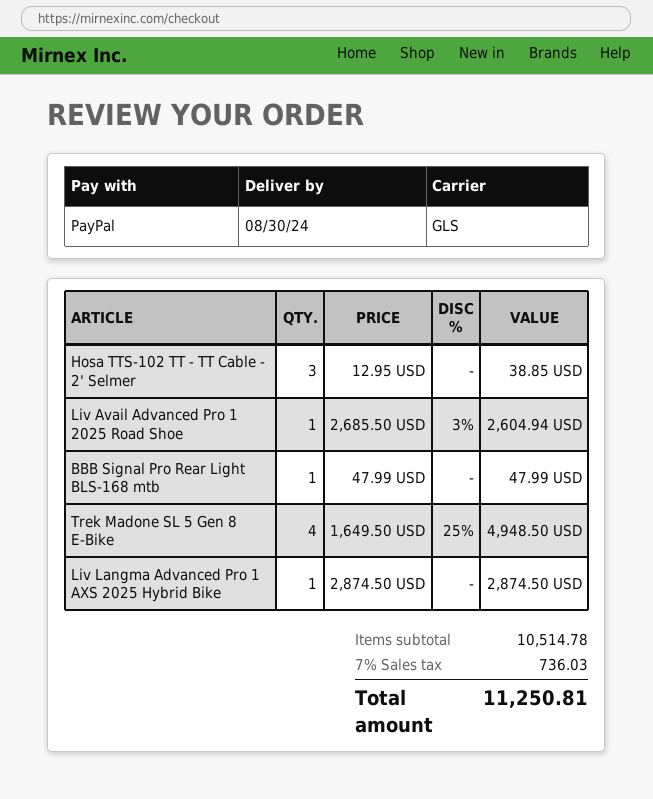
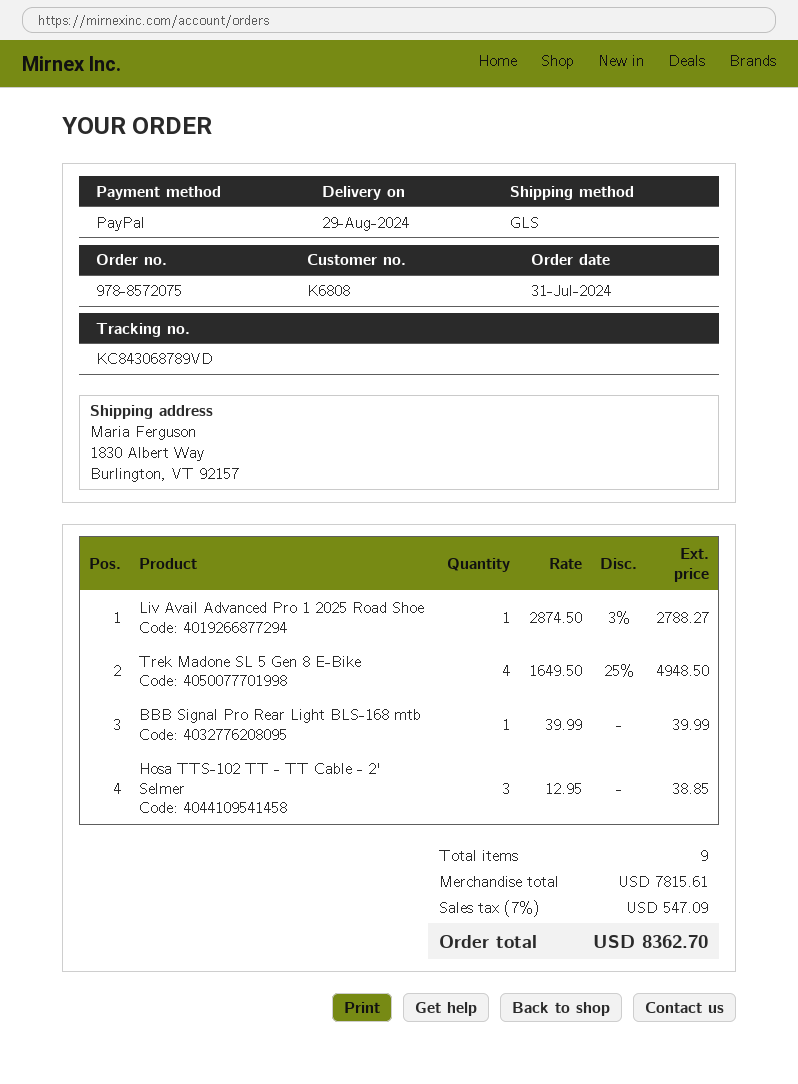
delivery date: 2024-08-30 -> 2024-08-29
Liv Avail Advanced Pro 1 2025 Road Shoe: 1 x 2685.50 - 3% = 2604.94 -> 1 x 2874.50 - 3% = 2788.27
BBB Signal Pro Rear Light BLS-168 mtb: 1 x 47.99 = 47.99 -> 1 x 39.99 = 39.99
Liv Langma Advanced Pro 1 AXS 2025 Hybrid Bike: 1 x 2874.50 = 2874.50 -> none
subtotal: 10514.78 -> 7815.61
tax: 7% = 736.03 -> 7% = 547.09
total: 11250.81 -> 8362.70

